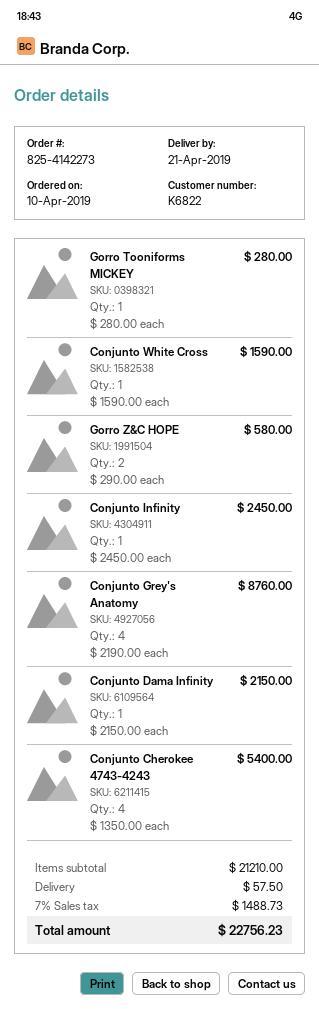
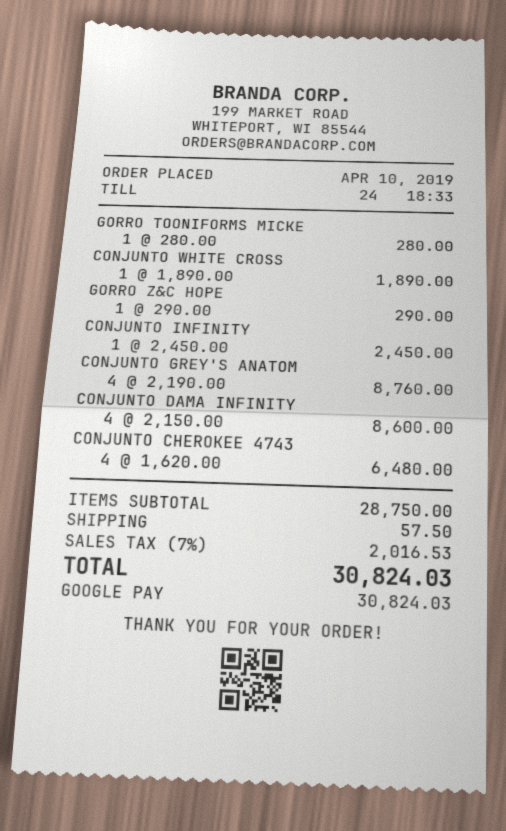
Conjunto White Cross: 1 x 1590.00 = 1590.00 -> 1 x 1890.00 = 1890.00
Gorro Z&C HOPE: 2 x 290.00 = 580.00 -> 1 x 290.00 = 290.00
Conjunto Dama Infinity: 1 x 2150.00 = 2150.00 -> 4 x 2150.00 = 8600.00
Conjunto Cherokee 4743-4243: 4 x 1350.00 = 5400.00 -> 4 x 1620.00 = 6480.00
subtotal: 21210.00 -> 28750.00
tax: 7% = 1488.73 -> 7% = 2016.53
total: 22756.23 -> 30824.03

